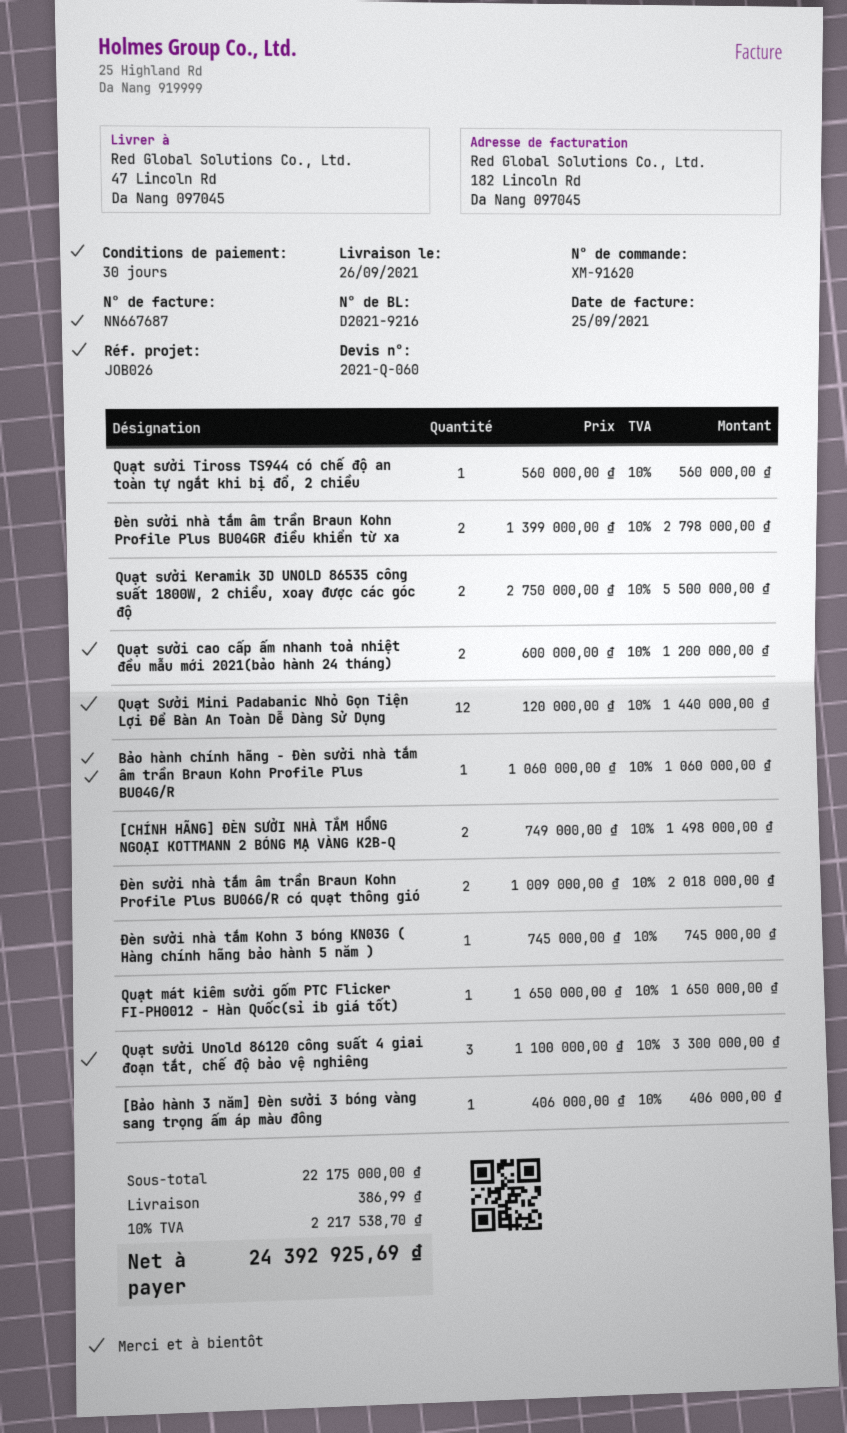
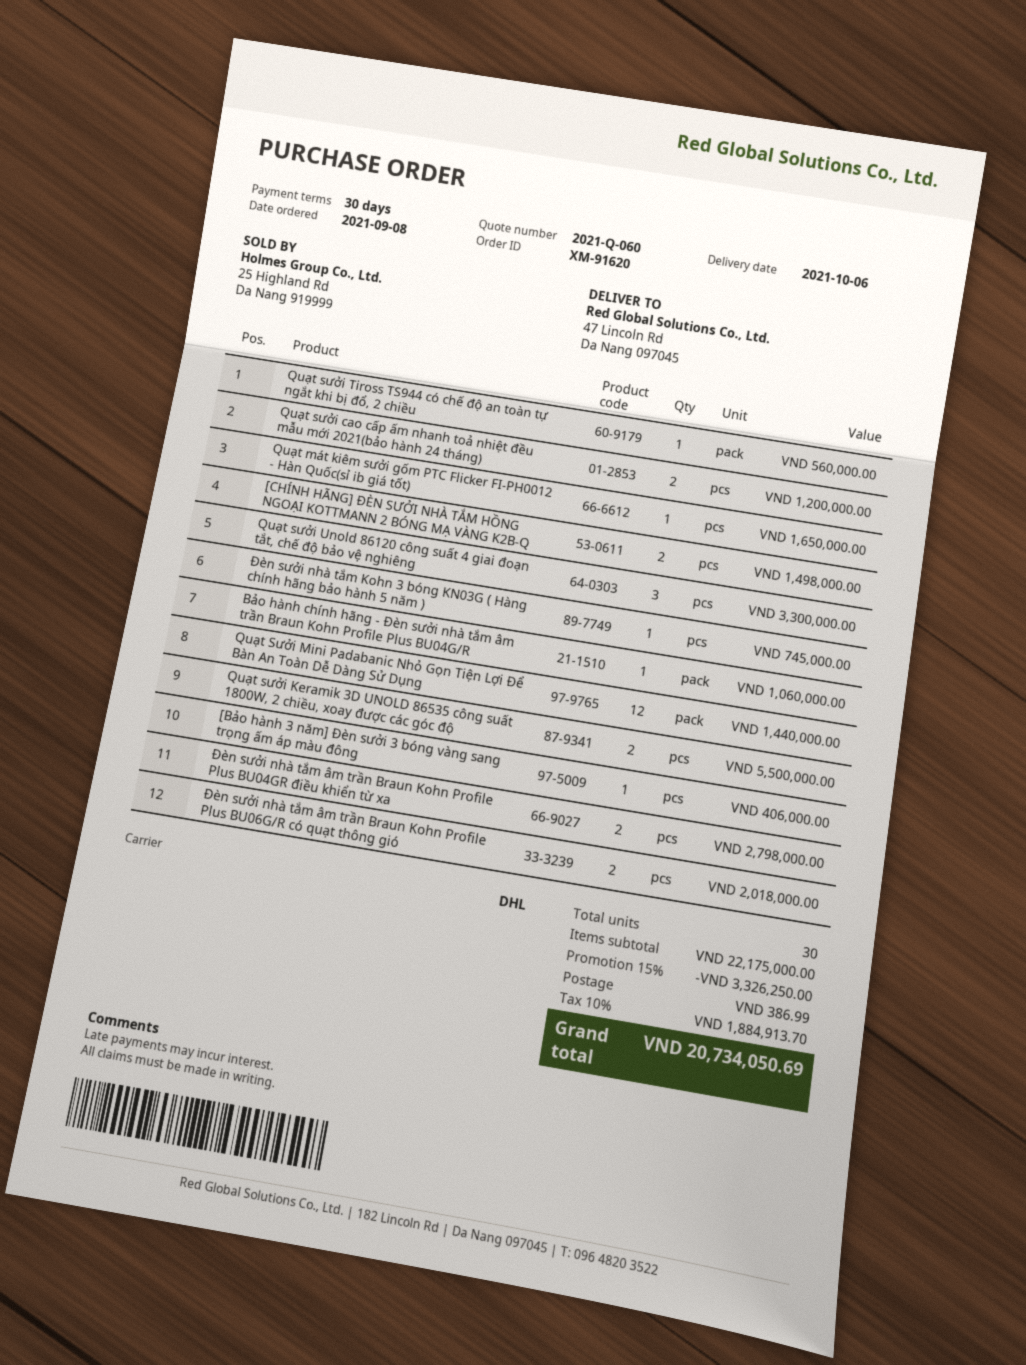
delivery date: 2021-09-26 -> 2021-10-06
discount: none -> 15% = 3326250.00
tax: 10% = 2217538.70 -> 10% = 1884913.70
total: 24392925.69 -> 20734050.69

